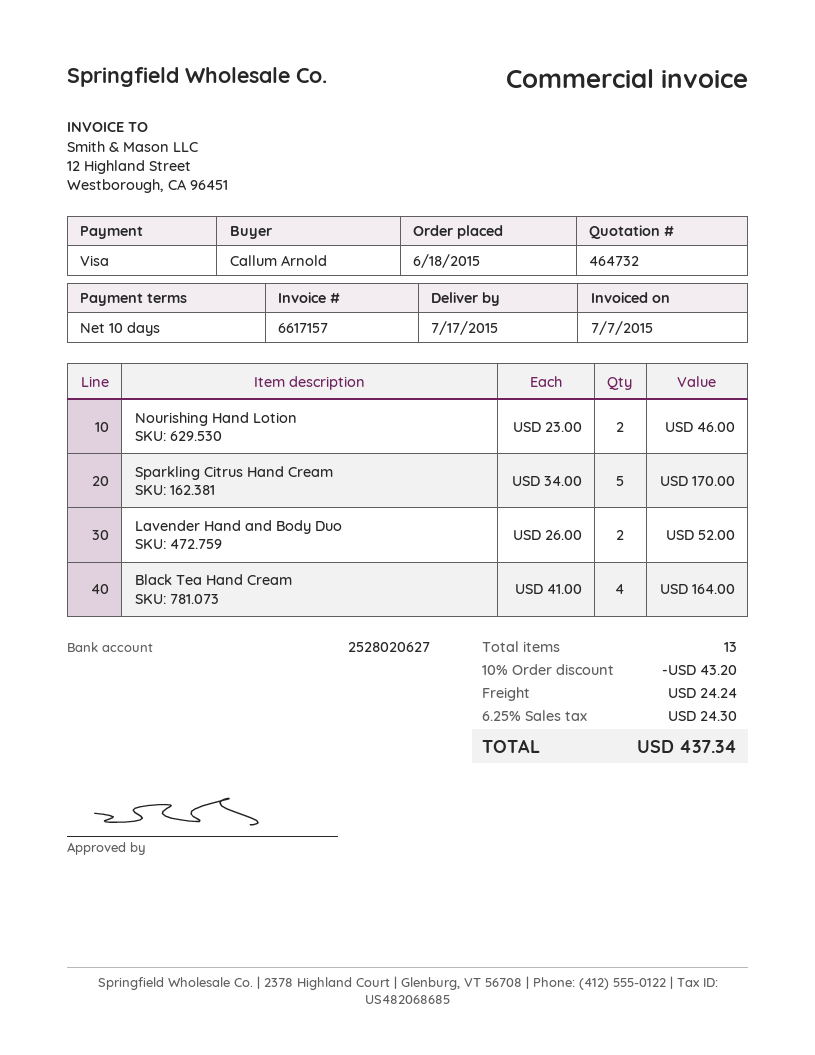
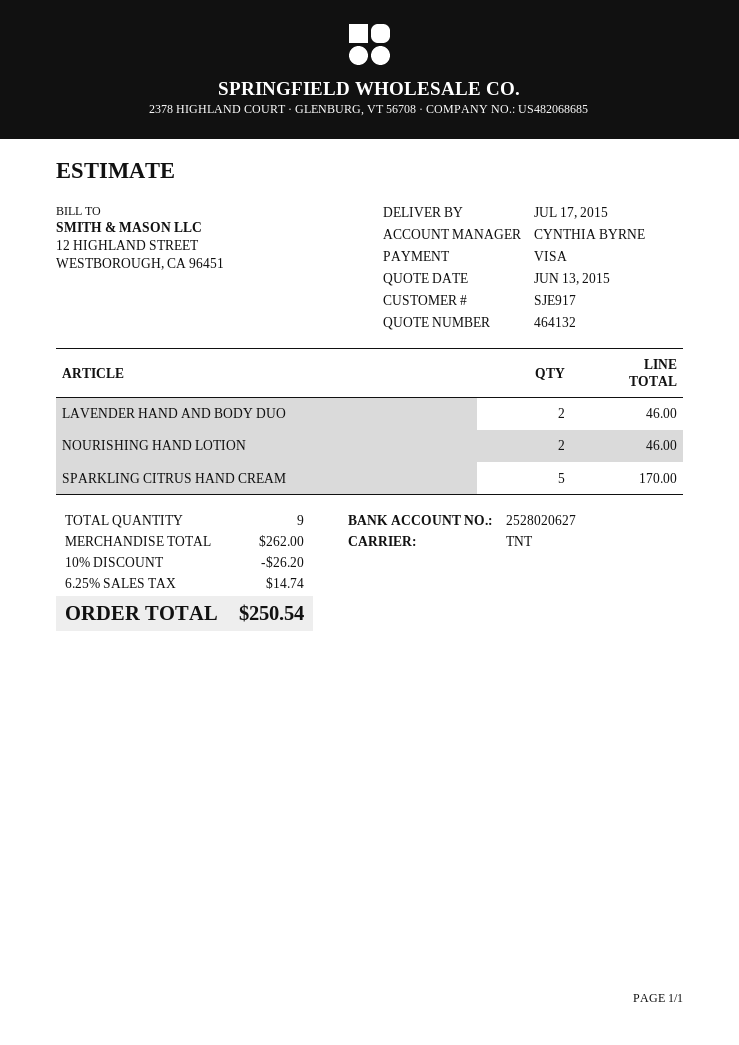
quote number: 464732 -> 464132
Lavender Hand and Body Duo: 2 for 52.00 -> 2 for 46.00
Black Tea Hand Cream: 4 for 164.00 -> none
total quantity: 13 -> 9
discount: 10% = 43.20 -> 10% = 26.20
shipping: 24.24 -> none
tax: 6.25% = 24.30 -> 6.25% = 14.74
total: 437.34 -> 250.54

